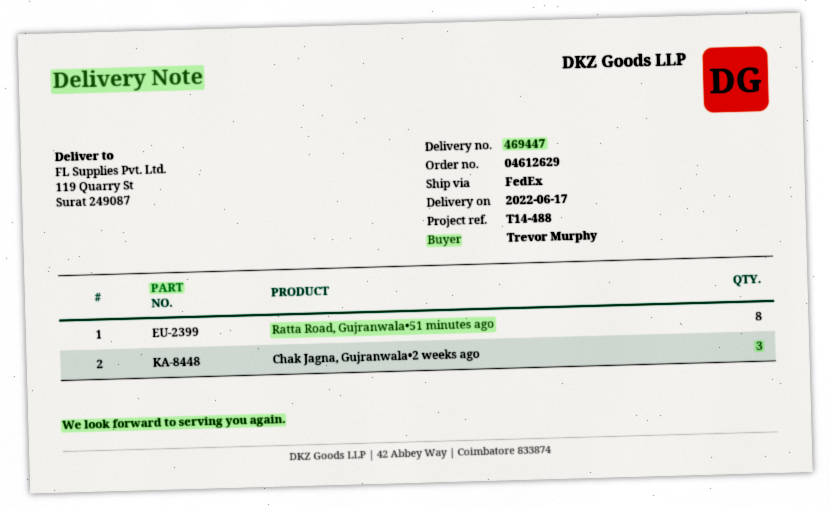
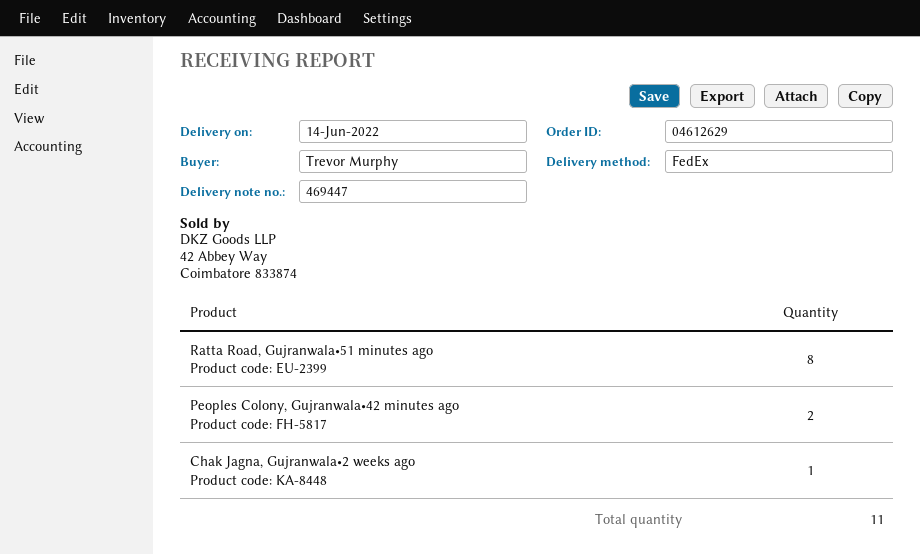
delivery date: 2022-06-17 -> 2022-06-14
Chak Jagna, Gujranwala•2 weeks ago: 3 -> 1
Peoples Colony, Gujranwala•42 minutes ago: none -> 2

